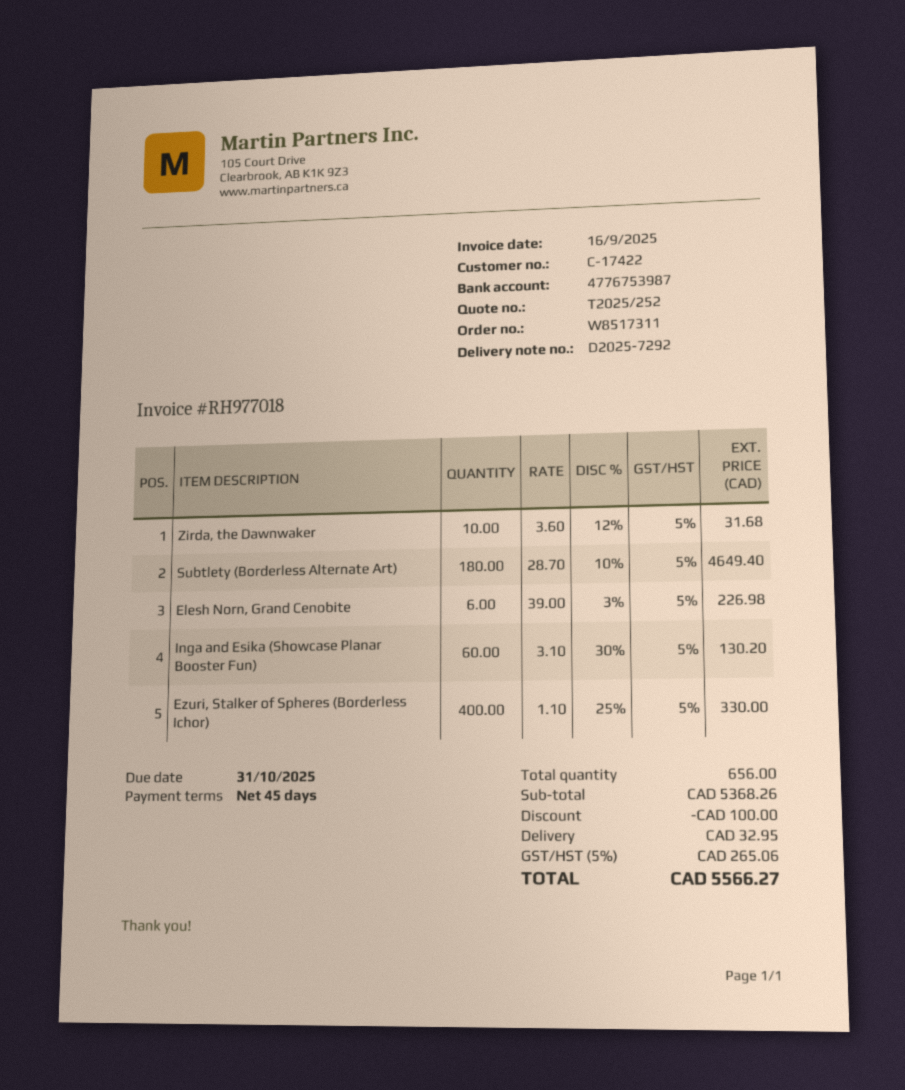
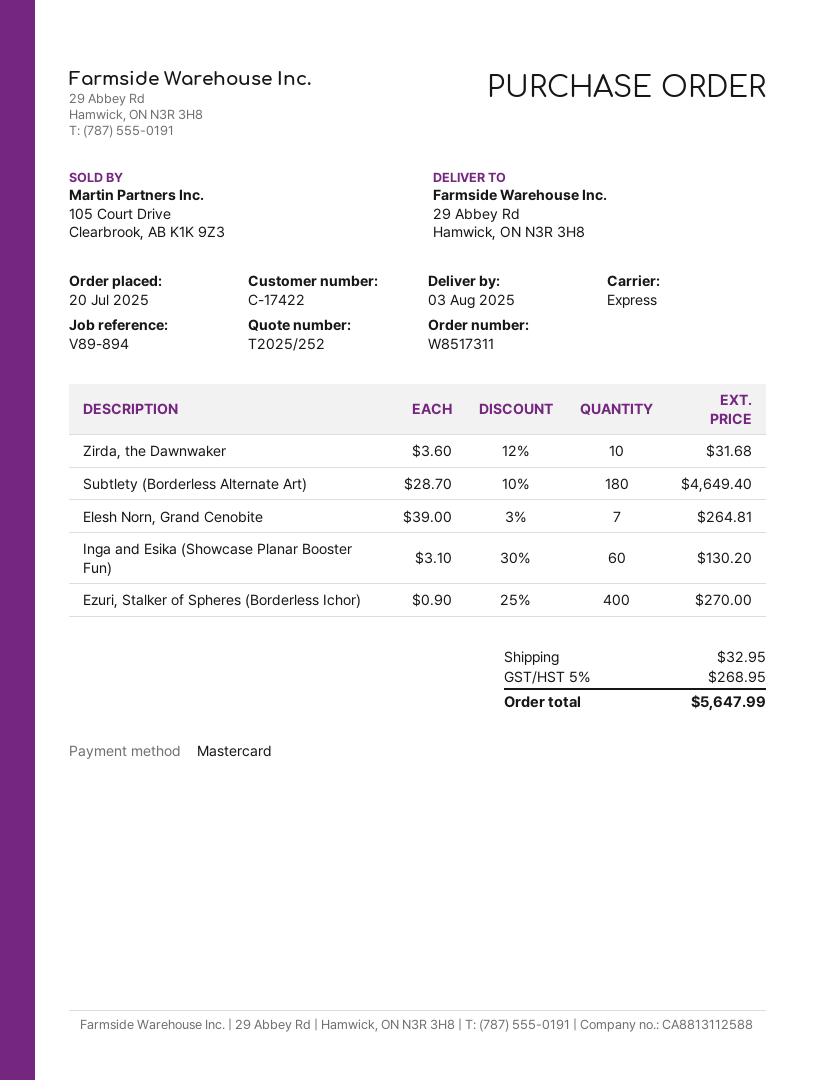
Elesh Norn, Grand Cenobite: 6 x 39.00 - 3% = 226.98 -> 7 x 39.00 - 3% = 264.81
Ezuri, Stalker of Spheres (Borderless Ichor): 400 x 1.10 - 25% = 330.00 -> 400 x 0.90 - 25% = 270.00
discount: 100.00 -> none
tax: 5% = 265.06 -> 5% = 268.95
total: 5566.27 -> 5647.99

